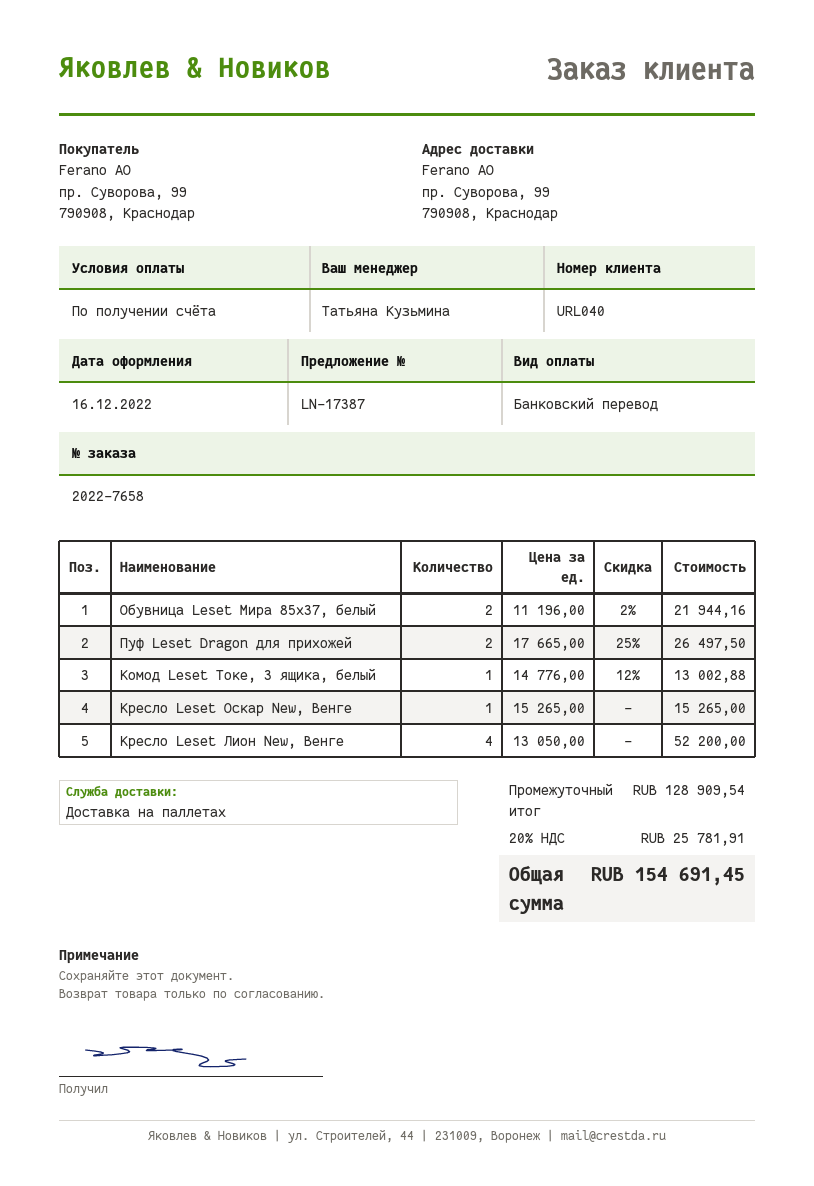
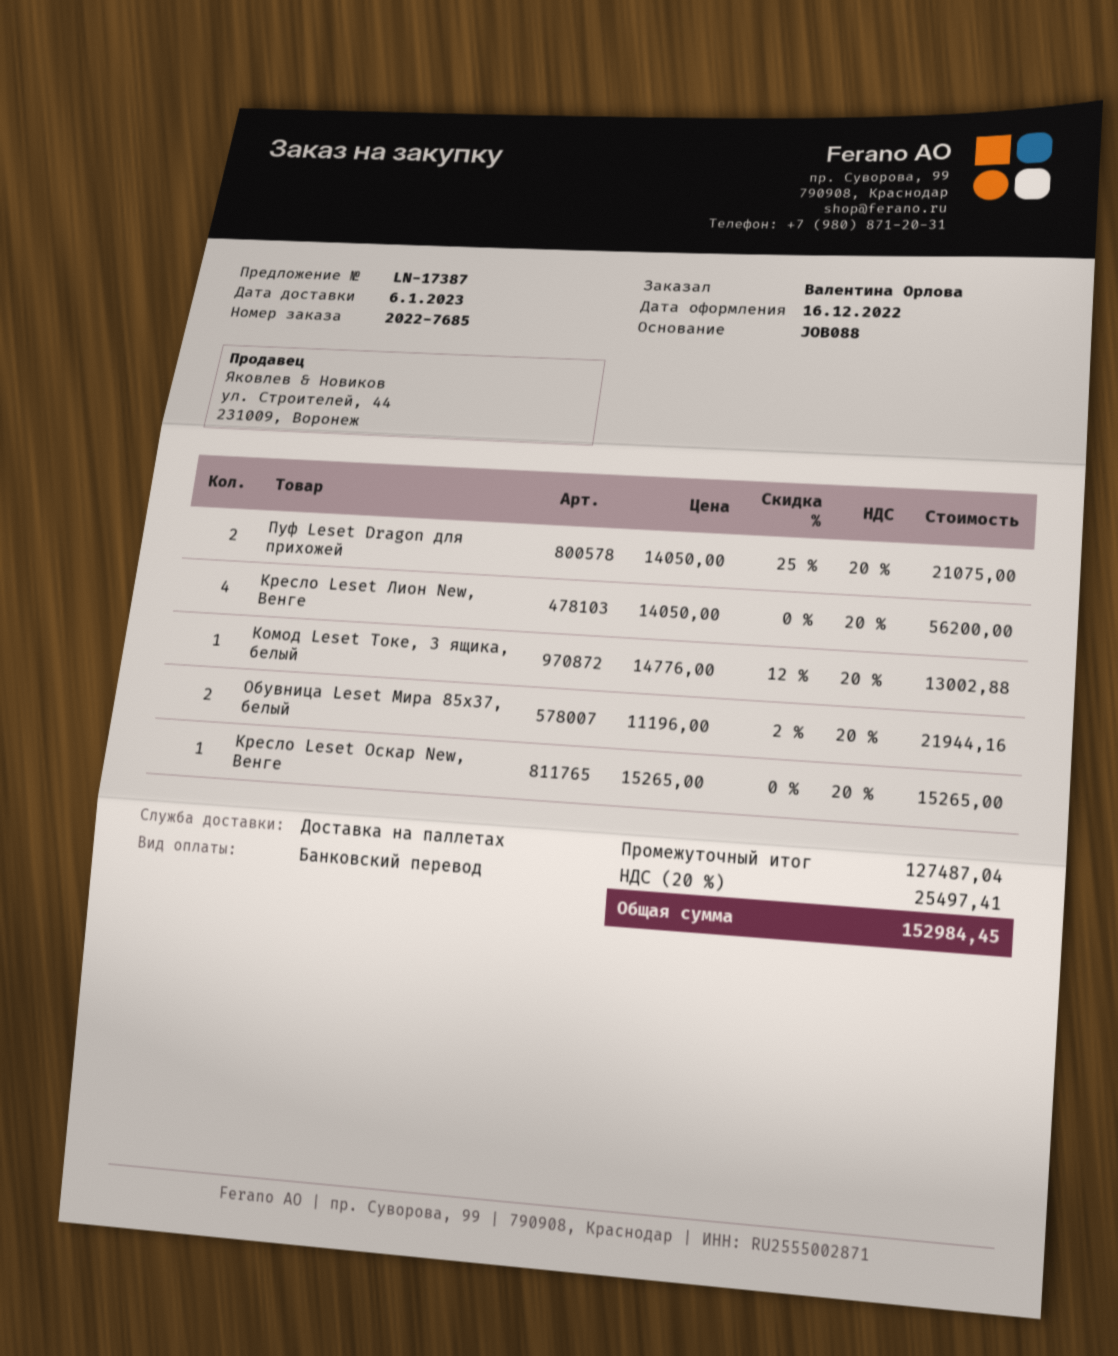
order number: 2022-7658 -> 2022-7685
Пуф Leset Dragon для прихожей: 2 x 17665.00 - 25% = 26497.50 -> 2 x 14050.00 - 25% = 21075.00
Кресло Leset Лион New, Венге: 4 x 13050.00 = 52200.00 -> 4 x 14050.00 = 56200.00
subtotal: 128909.54 -> 127487.04
tax: 20% = 25781.91 -> 20% = 25497.41
total: 154691.45 -> 152984.45

